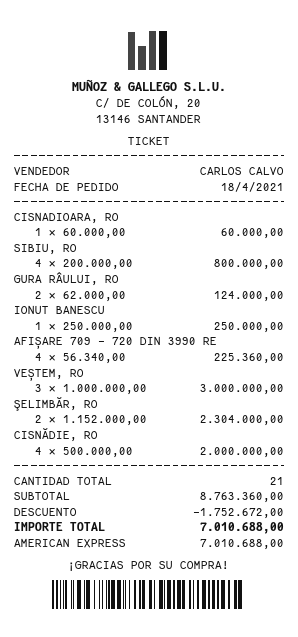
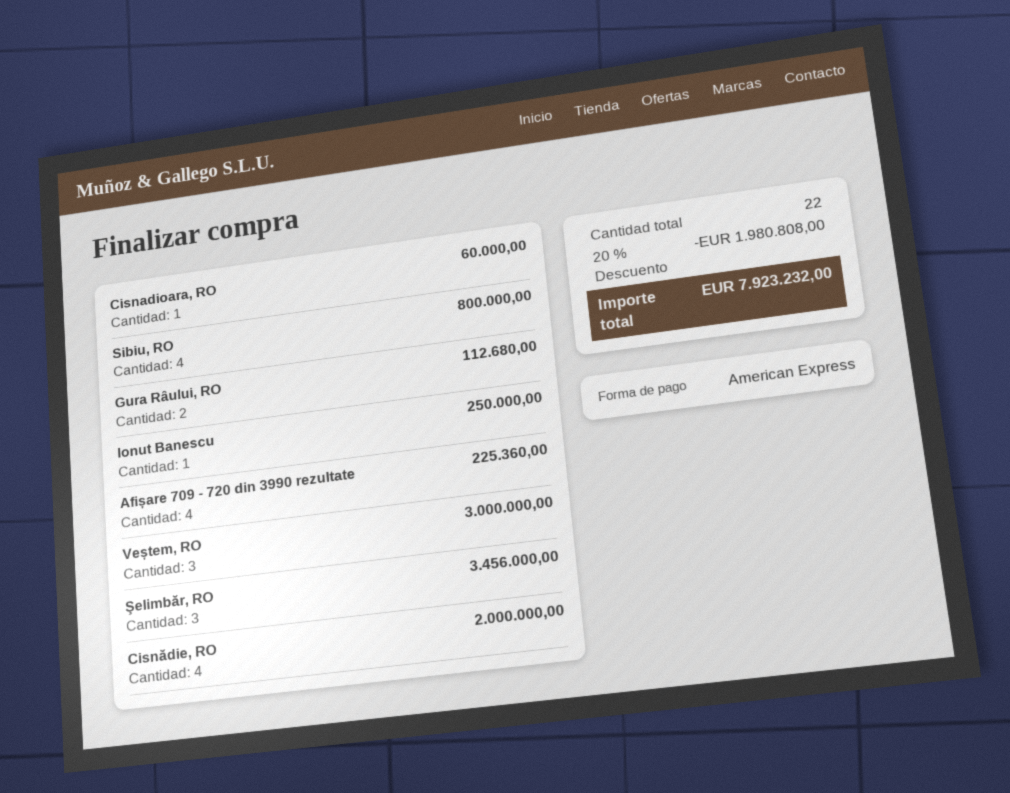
GURA RÂULUI, RO: 2 for 124000.00 -> 2 for 112680.00
ŞELIMBĂR, RO: 2 for 2304000.00 -> 3 for 3456000.00
total quantity: 21 -> 22
discount: 1752672.00 -> 1980808.00
total: 7010688.00 -> 7923232.00

